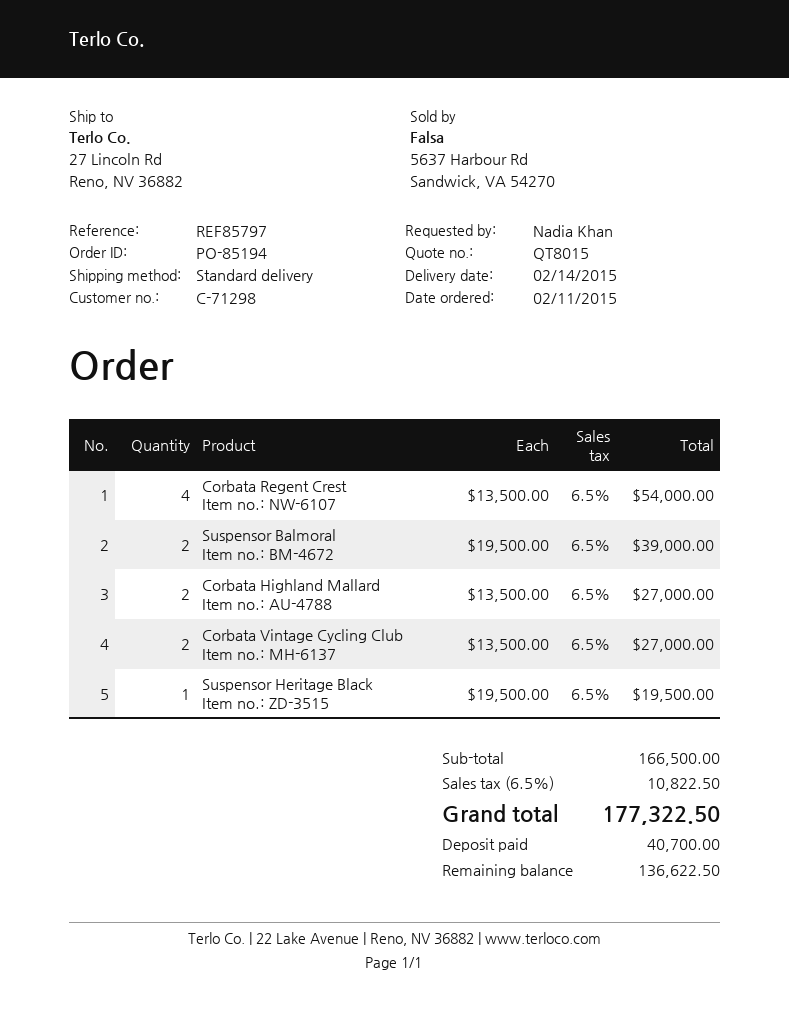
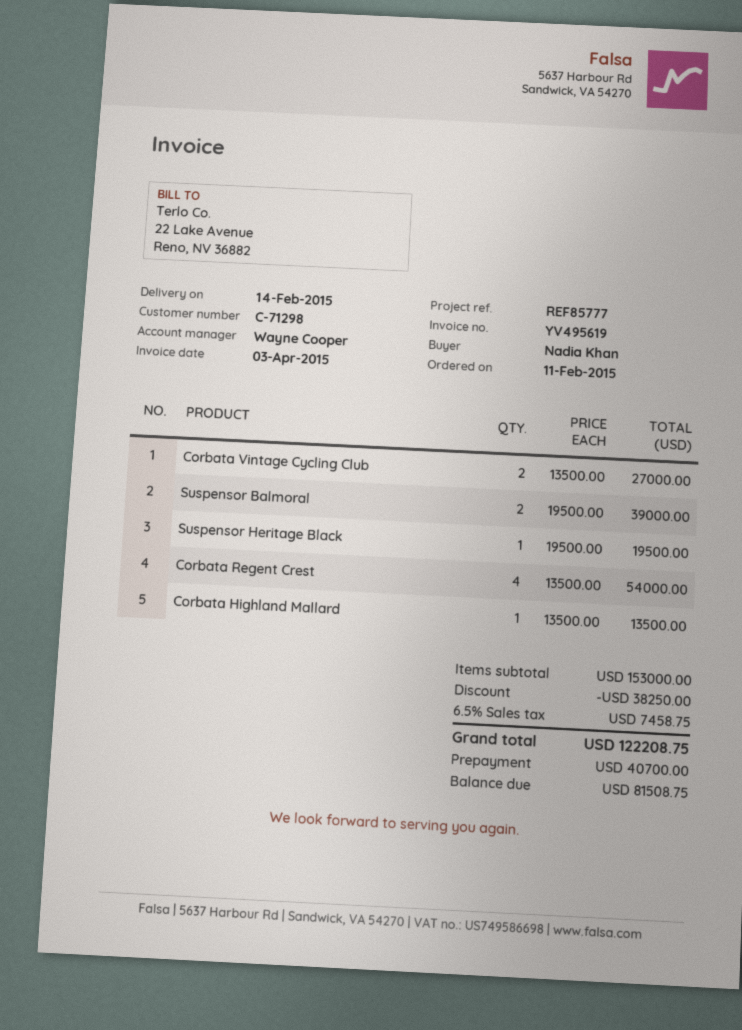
reference: REF85797 -> REF85777
Corbata Highland Mallard: 2 x 13500.00 = 27000.00 -> 1 x 13500.00 = 13500.00
subtotal: 166500.00 -> 153000.00
discount: none -> 38250.00
tax: 6.5% = 10822.50 -> 6.5% = 7458.75
total: 177322.50 -> 122208.75
balance: 136622.50 -> 81508.75

